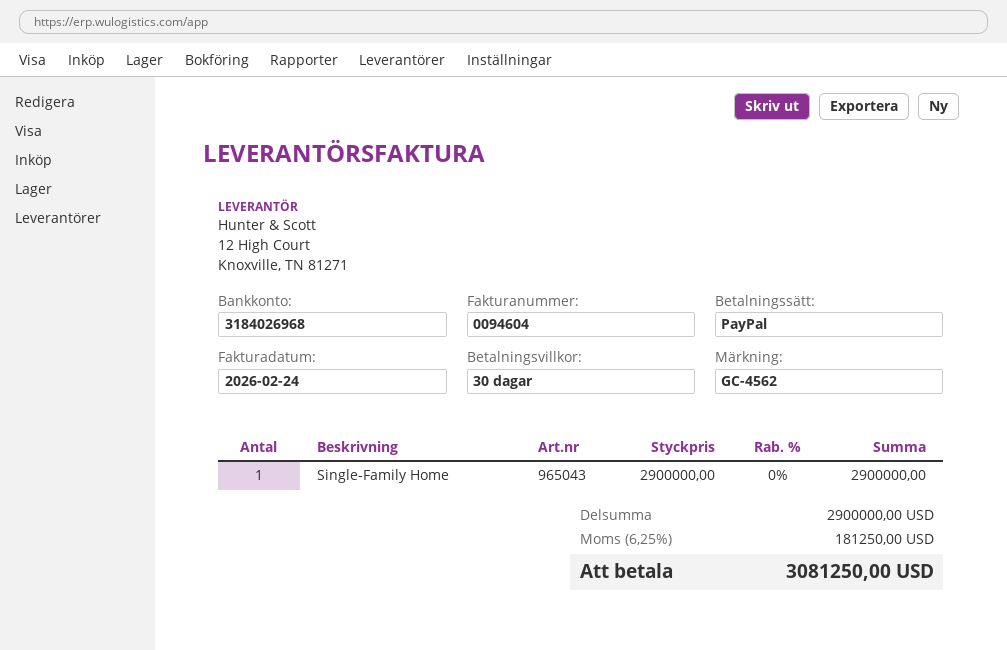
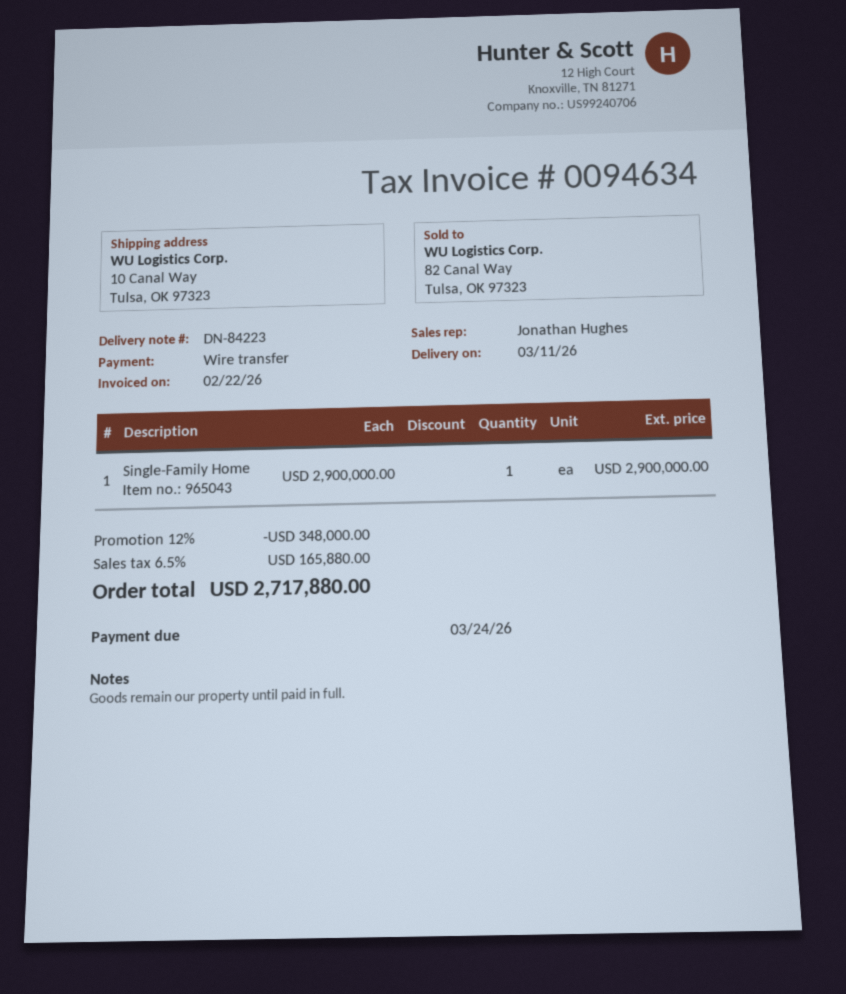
invoice number: 0094604 -> 0094634
invoice date: 2026-02-24 -> 2026-02-22
payment method: PayPal -> bank transfer
discount: none -> 12% = 348000.00
tax: 6.25% = 181250.00 -> 6.5% = 165880.00
total: 3081250.00 -> 2717880.00

